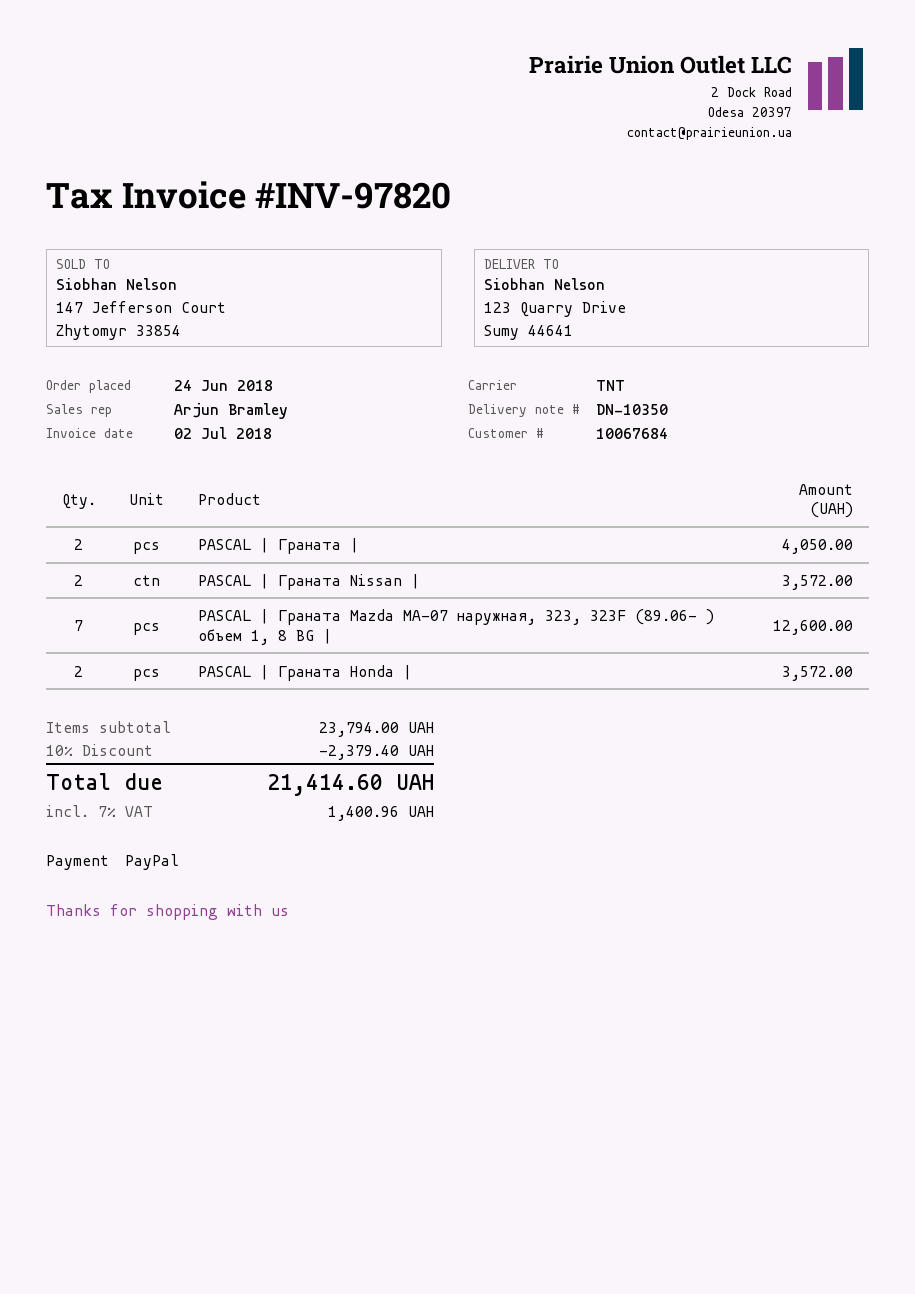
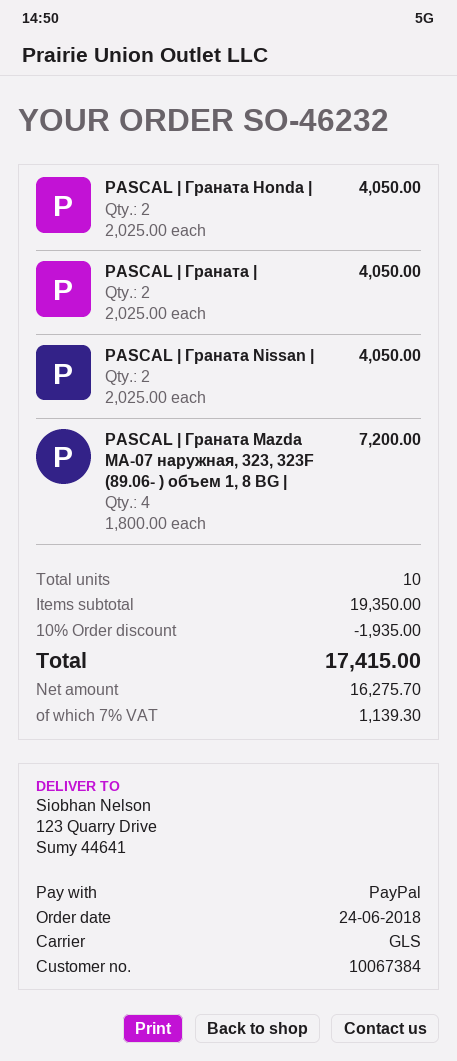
customer number: 10067684 -> 10067384
shipping method: TNT -> GLS
PASCAL | Граната Nissan |: 2 for 3572.00 -> 2 for 4050.00
PASCAL | Граната Mazda MA-07 наружная, 323, 323F (89.06- ) объем 1, 8 BG |: 7 for 12600.00 -> 4 for 7200.00
PASCAL | Граната Honda |: 2 for 3572.00 -> 2 for 4050.00
subtotal: 23794.00 -> 19350.00
discount: 10% = 2379.40 -> 10% = 1935.00
tax: 7% = 1400.96 -> 7% = 1139.30
total: 21414.60 -> 17415.00

